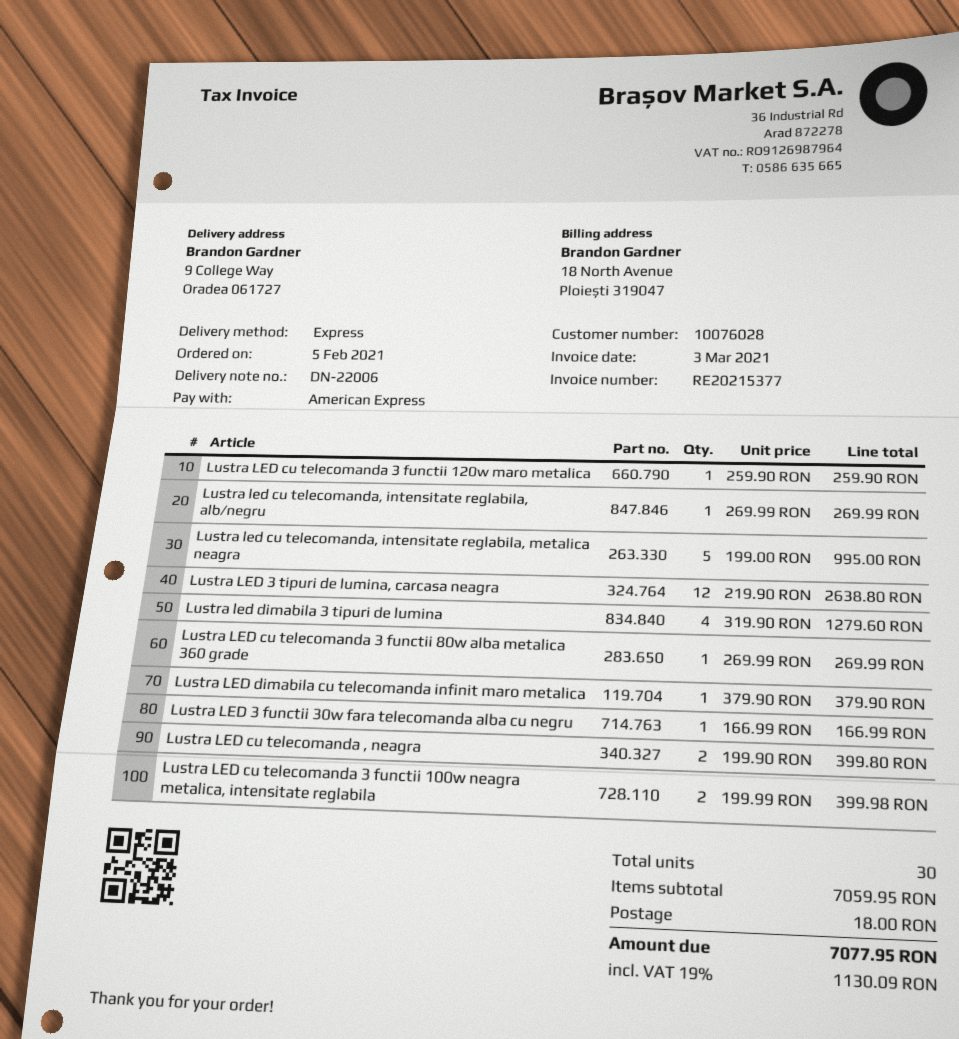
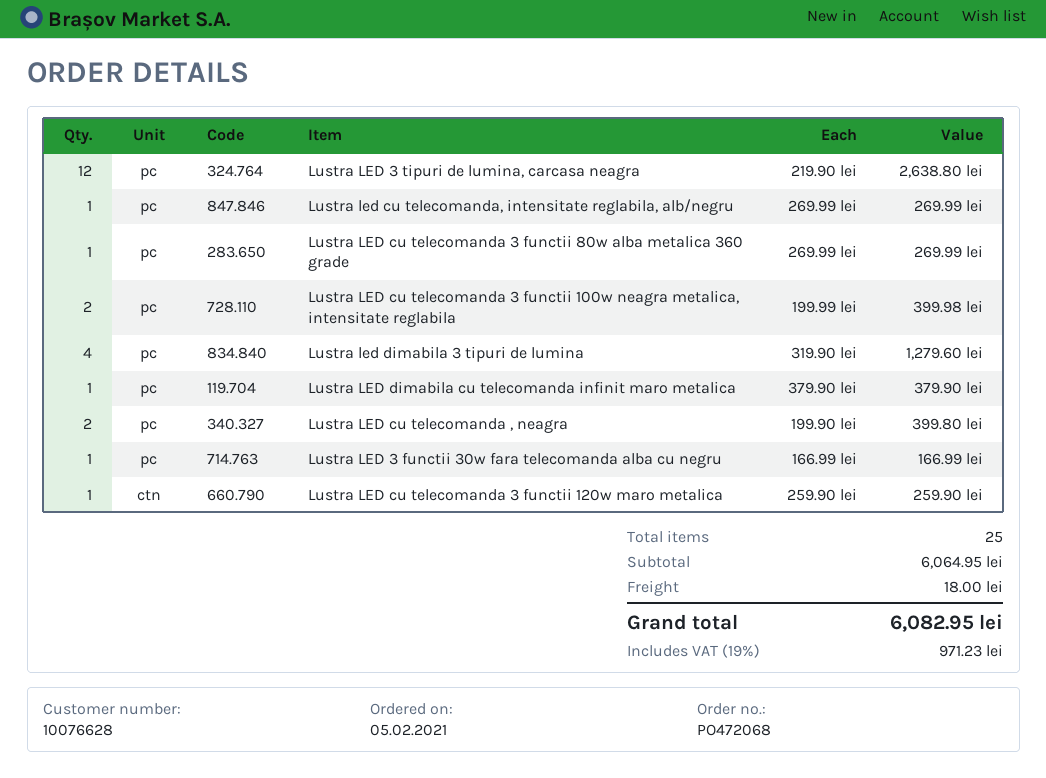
customer number: 10076028 -> 10076628
Lustra led cu telecomanda, intensitate reglabila, metalica neagra: 5 x 199.00 = 995.00 -> none
total quantity: 30 -> 25
subtotal: 7059.95 -> 6064.95
tax: 19% = 1130.09 -> 19% = 971.23
total: 7077.95 -> 6082.95

